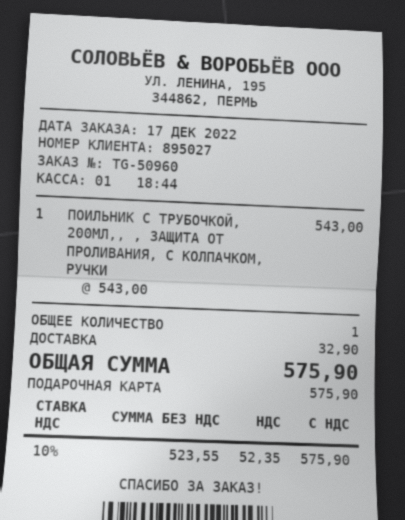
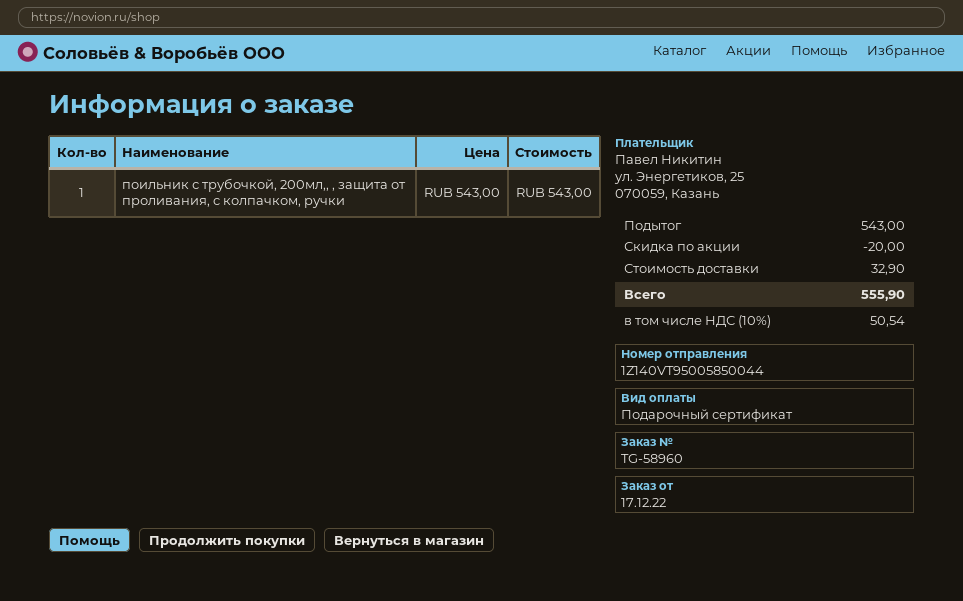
order number: TG-50960 -> TG-58960
discount: none -> 20.00
tax: 10% = 52.35 -> 10% = 50.54
total: 575.90 -> 555.90

